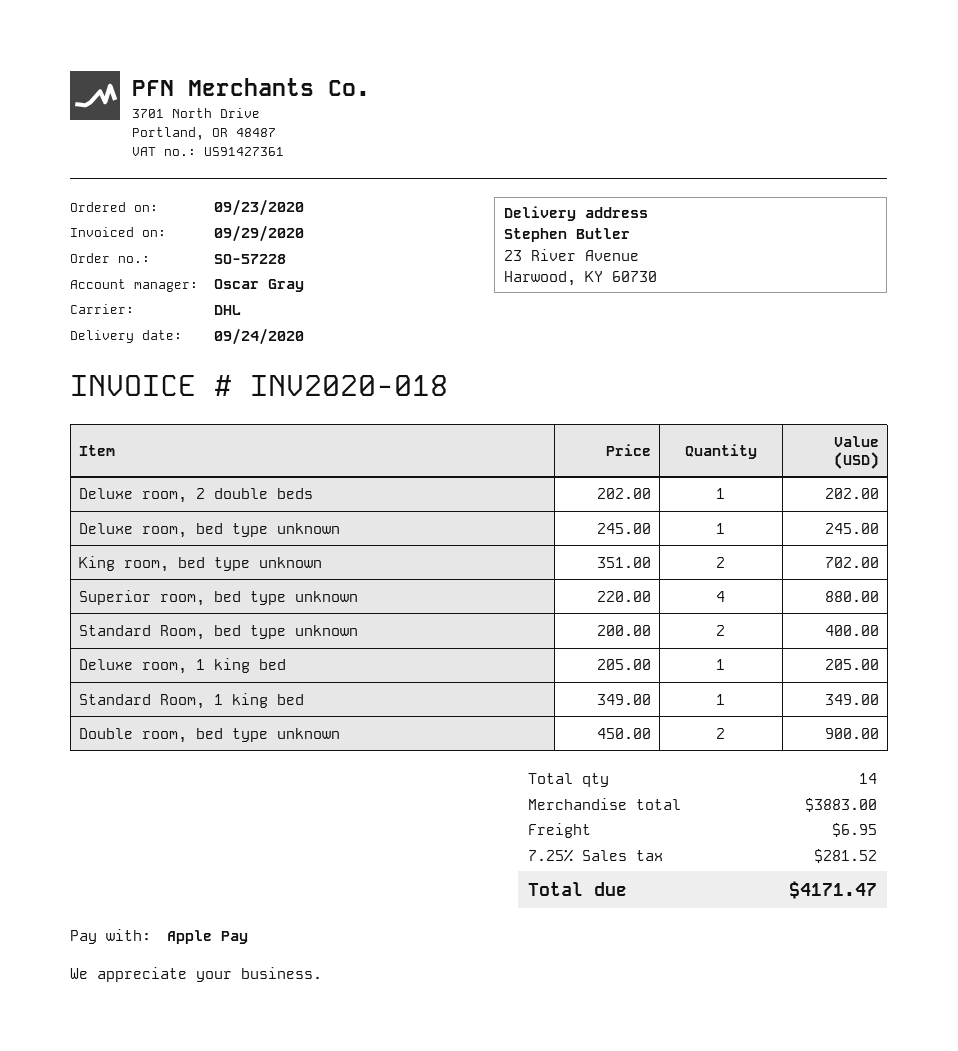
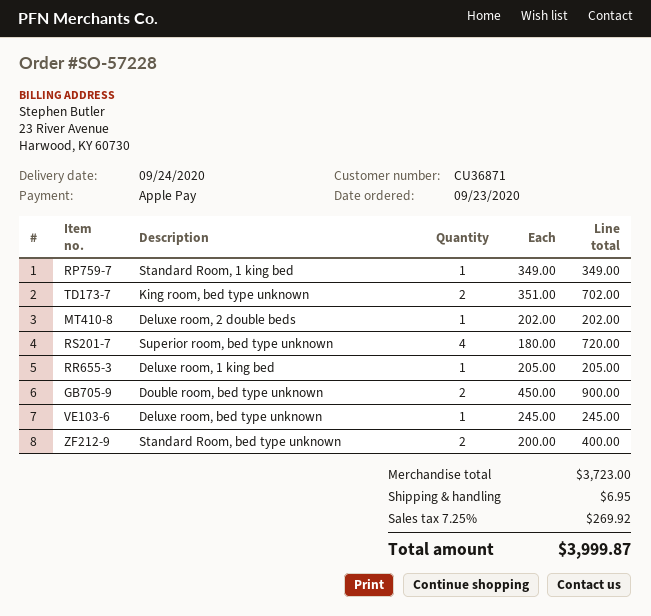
Superior room, bed type unknown: 4 x 220.00 = 880.00 -> 4 x 180.00 = 720.00
subtotal: 3883.00 -> 3723.00
tax: 7.25% = 281.52 -> 7.25% = 269.92
total: 4171.47 -> 3999.87

